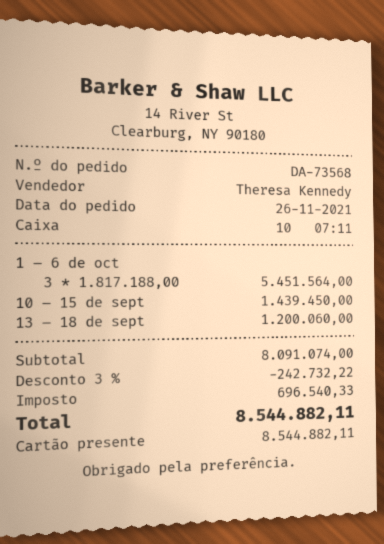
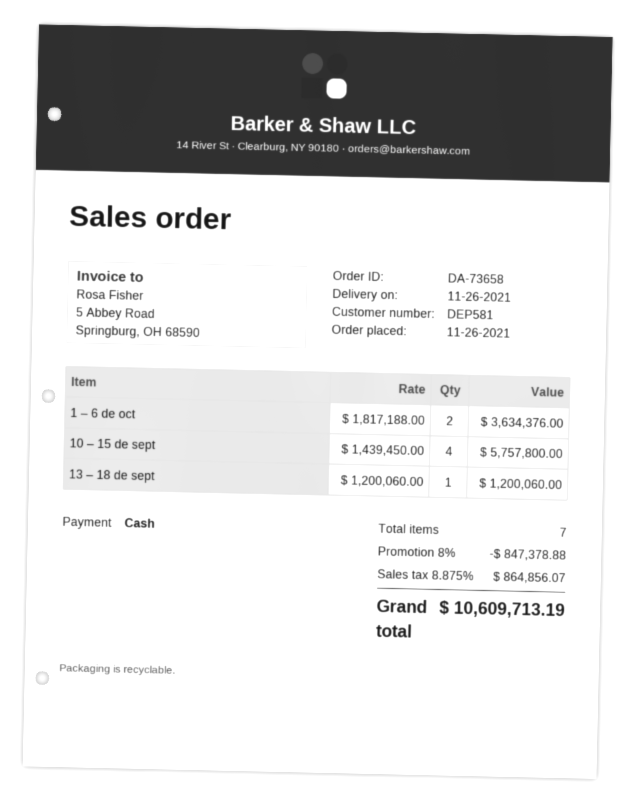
order number: DA-73568 -> DA-73658
payment method: gift card -> cash
1 – 6 de oct: 3 x 1817188.00 = 5451564.00 -> 2 x 1817188.00 = 3634376.00
10 – 15 de sept: 1 x 1439450.00 = 1439450.00 -> 4 x 1439450.00 = 5757800.00
discount: 3% = 242732.22 -> 8% = 847378.88
tax: 696540.33 -> 864856.07
total: 8544882.11 -> 10609713.19

